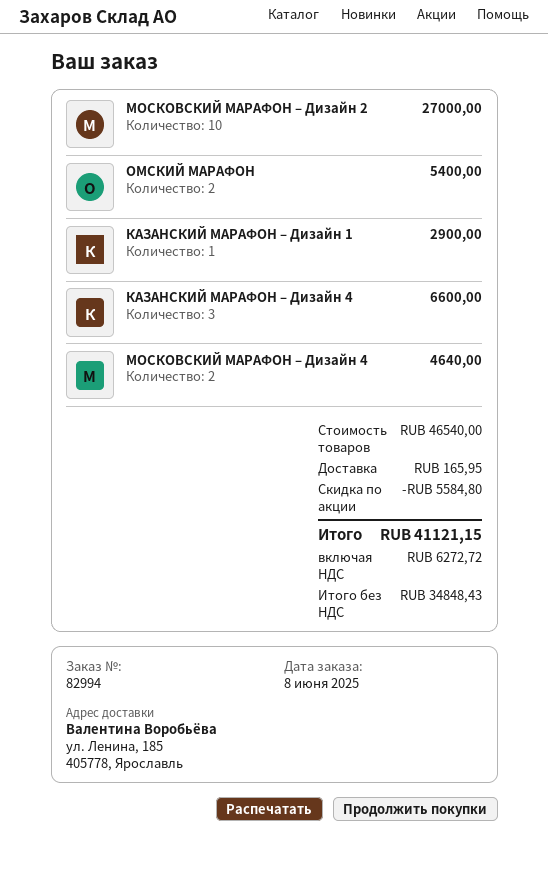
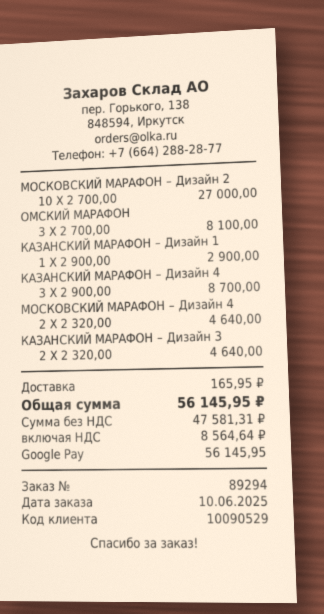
order number: 82994 -> 89294
order date: 2025-06-08 -> 2025-06-10
ОМСКИЙ МАРАФОН: 2 for 5400.00 -> 3 for 8100.00
КАЗАНСКИЙ МАРАФОН – Дизайн 4: 3 for 6600.00 -> 3 for 8700.00
КАЗАНСКИЙ МАРАФОН – Дизайн 3: none -> 2 for 4640.00
discount: 5584.80 -> none
net: 34848.43 -> 47581.31
tax: 6272.72 -> 8564.64
total: 41121.15 -> 56145.95

